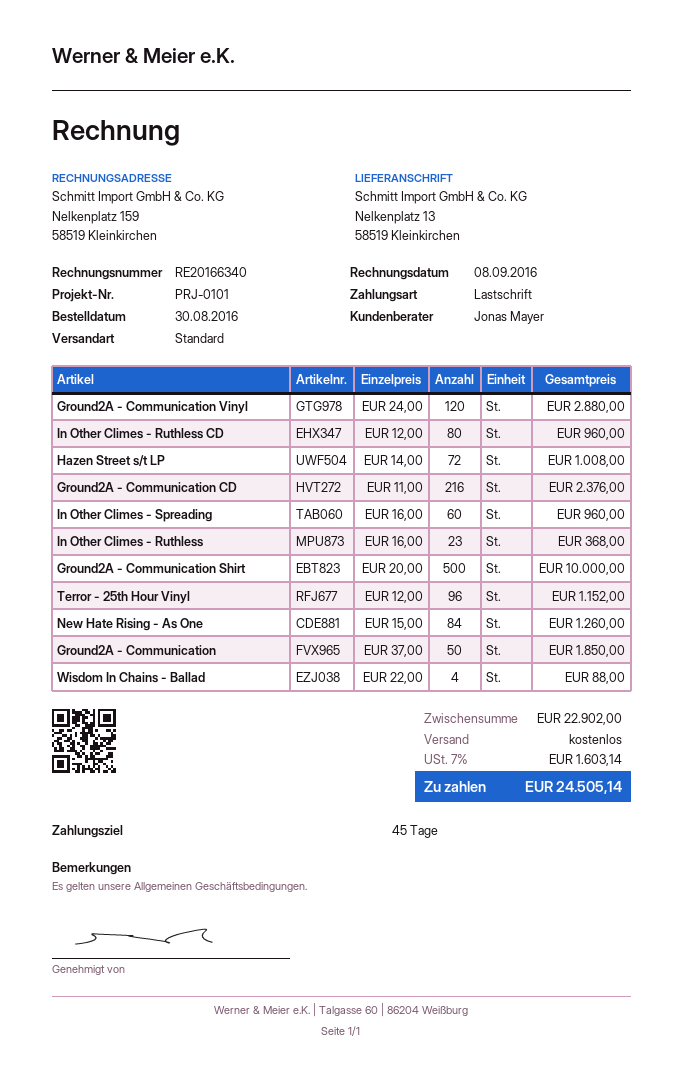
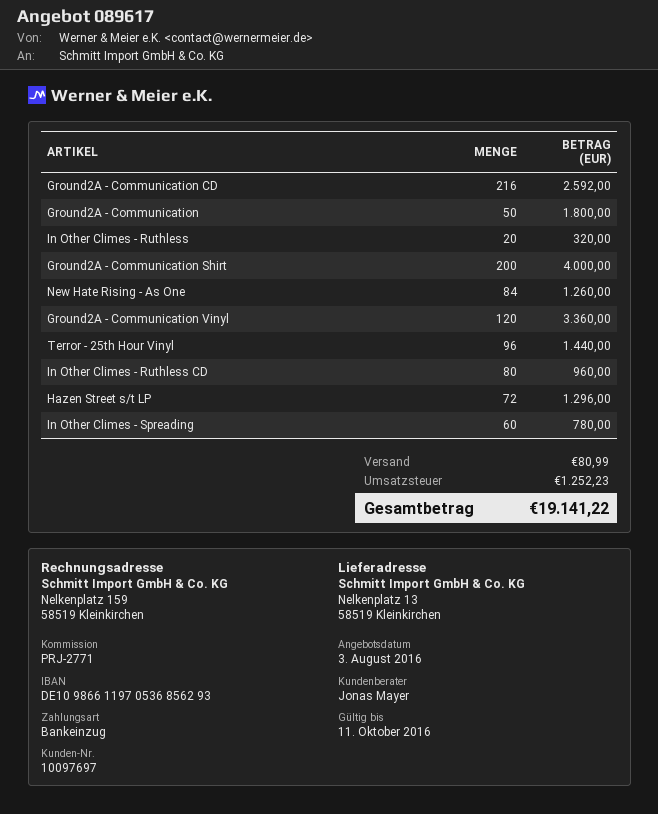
reference: PRJ-0101 -> PRJ-2771
Ground2A - Communication Vinyl: 120 for 2880.00 -> 120 for 3360.00
Hazen Street s/t LP: 72 for 1008.00 -> 72 for 1296.00
Ground2A - Communication CD: 216 for 2376.00 -> 216 for 2592.00
In Other Climes - Spreading: 60 for 960.00 -> 60 for 780.00
In Other Climes - Ruthless: 23 for 368.00 -> 20 for 320.00
Ground2A - Communication Shirt: 500 for 10000.00 -> 200 for 4000.00
Terror - 25th Hour Vinyl: 96 for 1152.00 -> 96 for 1440.00
Ground2A - Communication: 50 for 1850.00 -> 50 for 1800.00
Wisdom In Chains - Ballad: 4 for 88.00 -> none
shipping: 0.00 -> 80.99
tax: 1603.14 -> 1252.23
total: 24505.14 -> 19141.22

